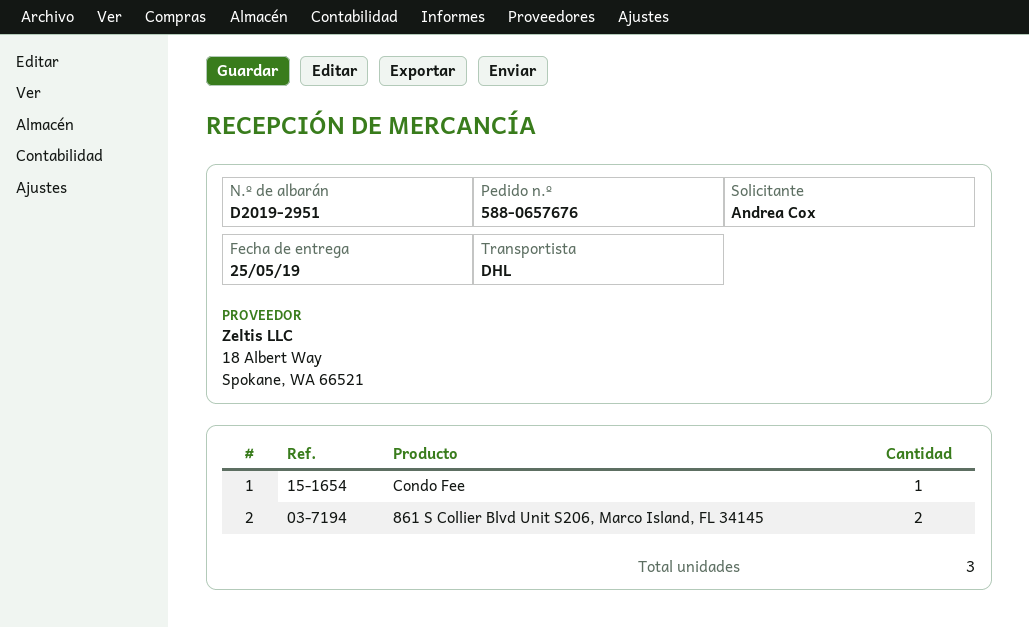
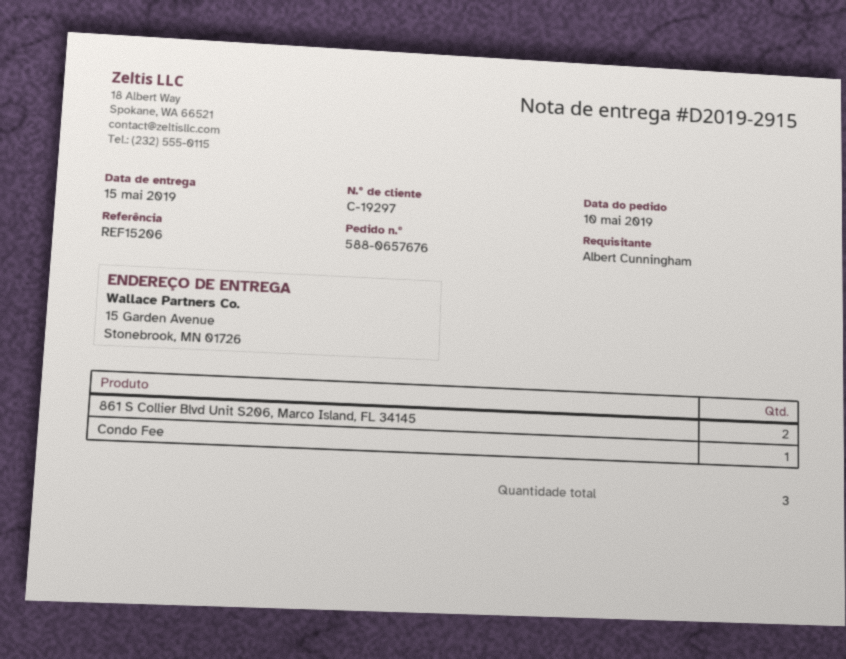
delivery note number: D2019-2951 -> D2019-2915
delivery date: 2019-05-25 -> 2019-05-15
ordered by: Andrea Cox -> Albert Cunningham

